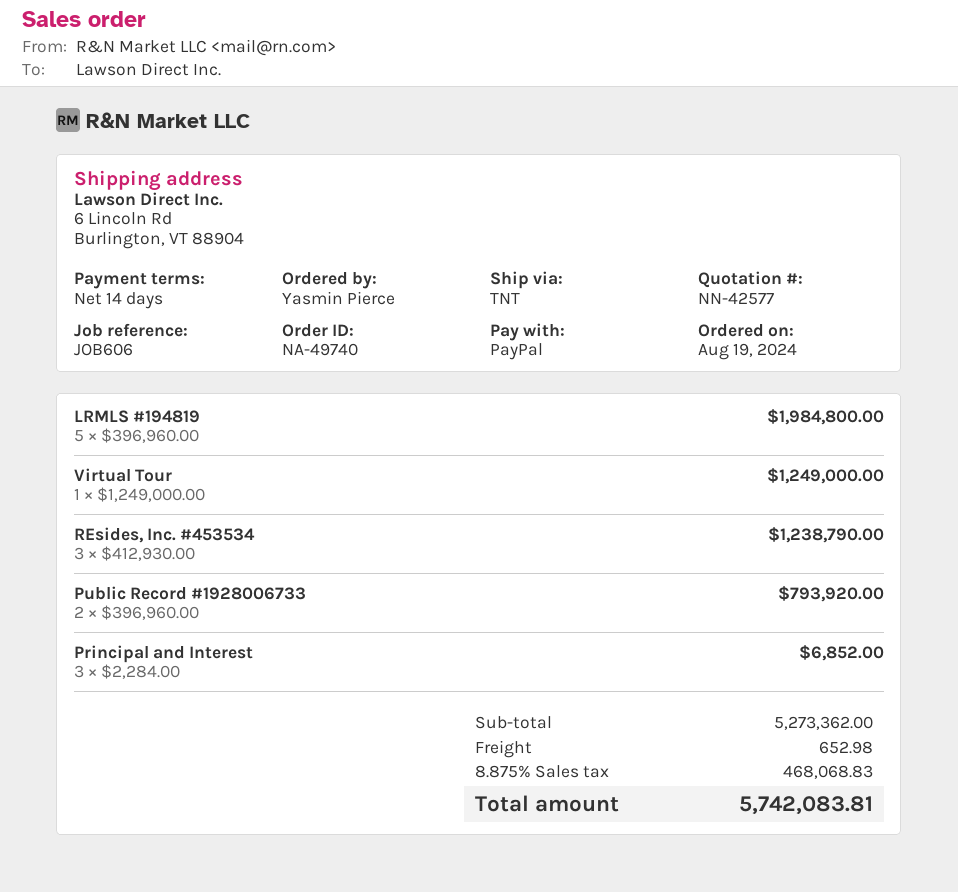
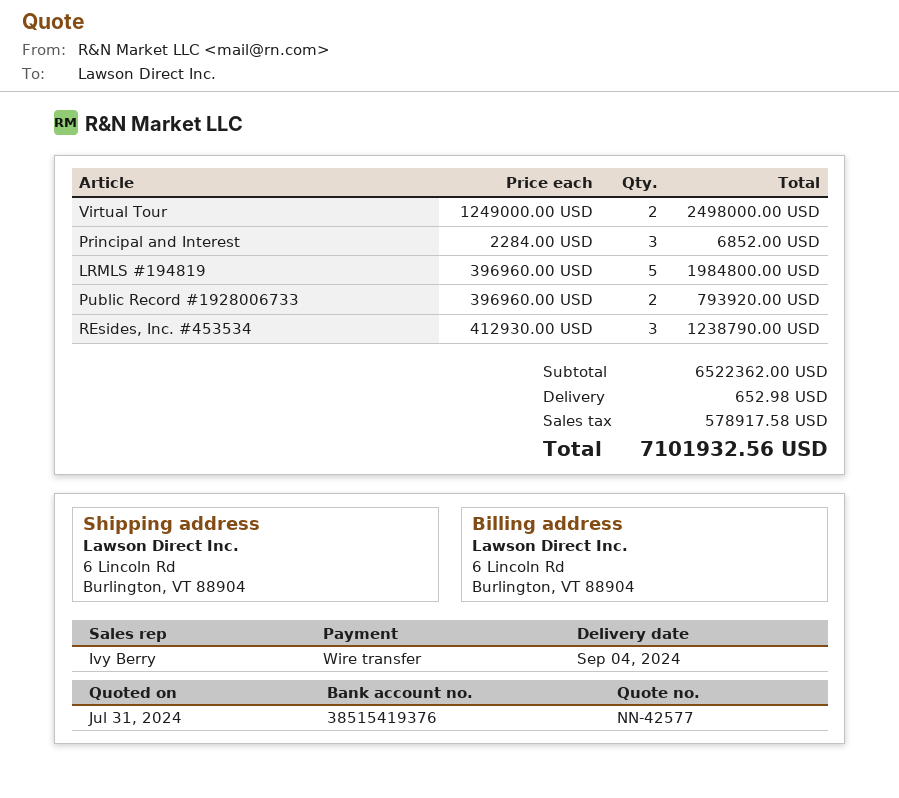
payment method: PayPal -> bank transfer
Virtual Tour: 1 x 1249000.00 = 1249000.00 -> 2 x 1249000.00 = 2498000.00
subtotal: 5273362.00 -> 6522362.00
tax: 468068.83 -> 578917.58
total: 5742083.81 -> 7101932.56

